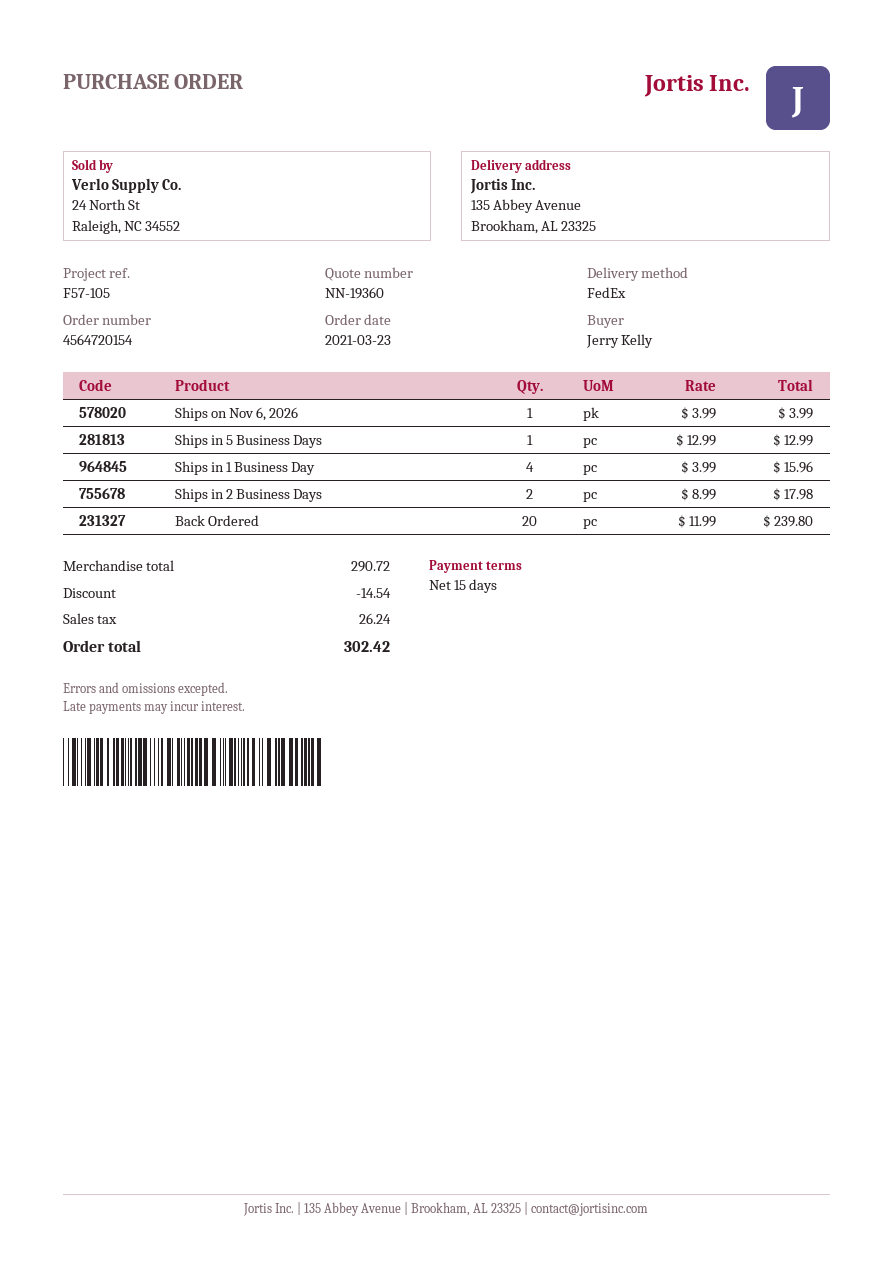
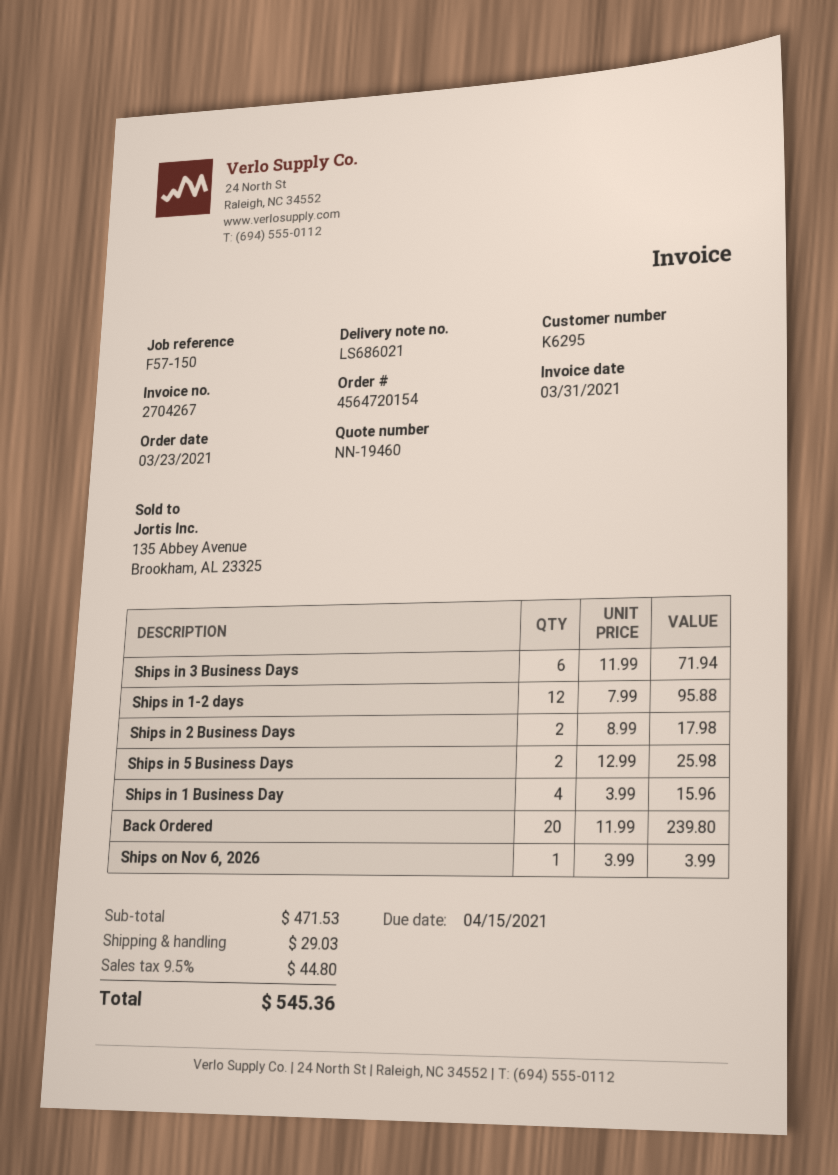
quote number: NN-19360 -> NN-19460
reference: F57-105 -> F57-150
Ships in 5 Business Days: 1 x 12.99 = 12.99 -> 2 x 12.99 = 25.98
Ships in 3 Business Days: none -> 6 x 11.99 = 71.94
Ships in 1-2 days: none -> 12 x 7.99 = 95.88
subtotal: 290.72 -> 471.53
discount: 14.54 -> none
shipping: none -> 29.03
tax: 26.24 -> 44.80
total: 302.42 -> 545.36

